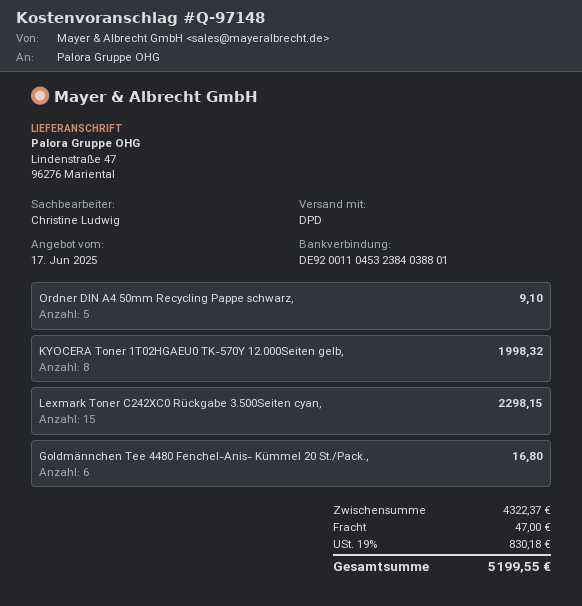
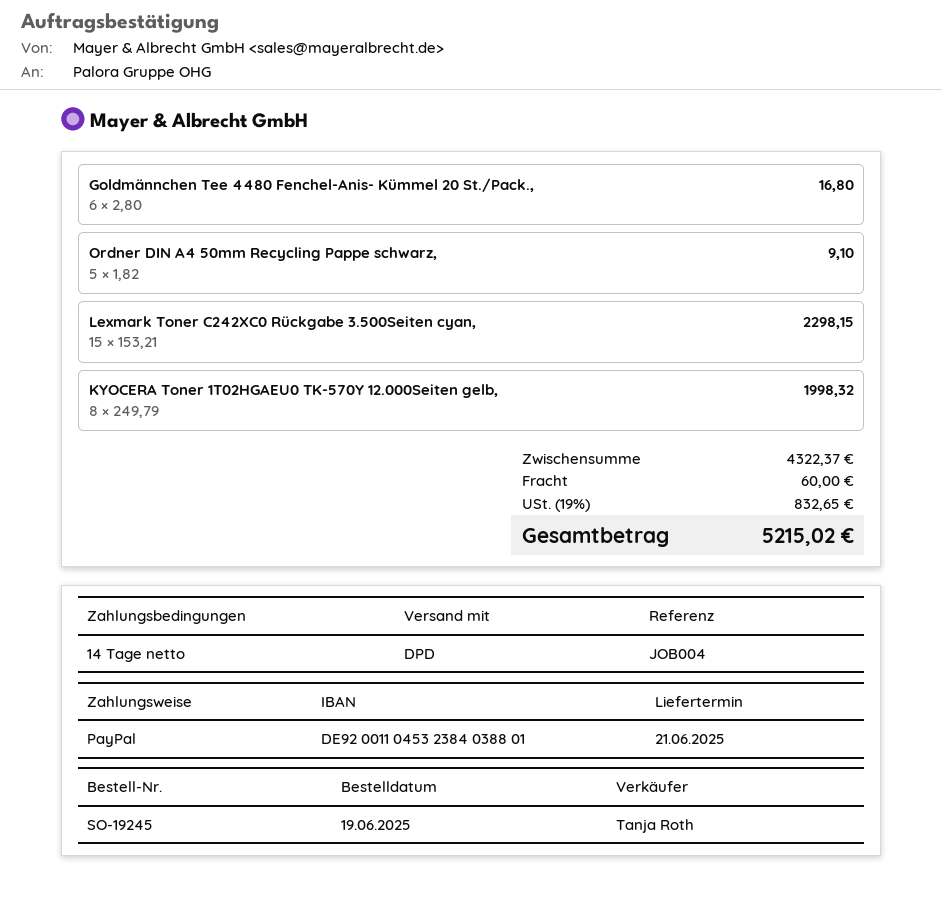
sales rep: Christine Ludwig -> Tanja Roth
shipping: 47.00 -> 60.00
tax: 19% = 830.18 -> 19% = 832.65
total: 5199.55 -> 5215.02

